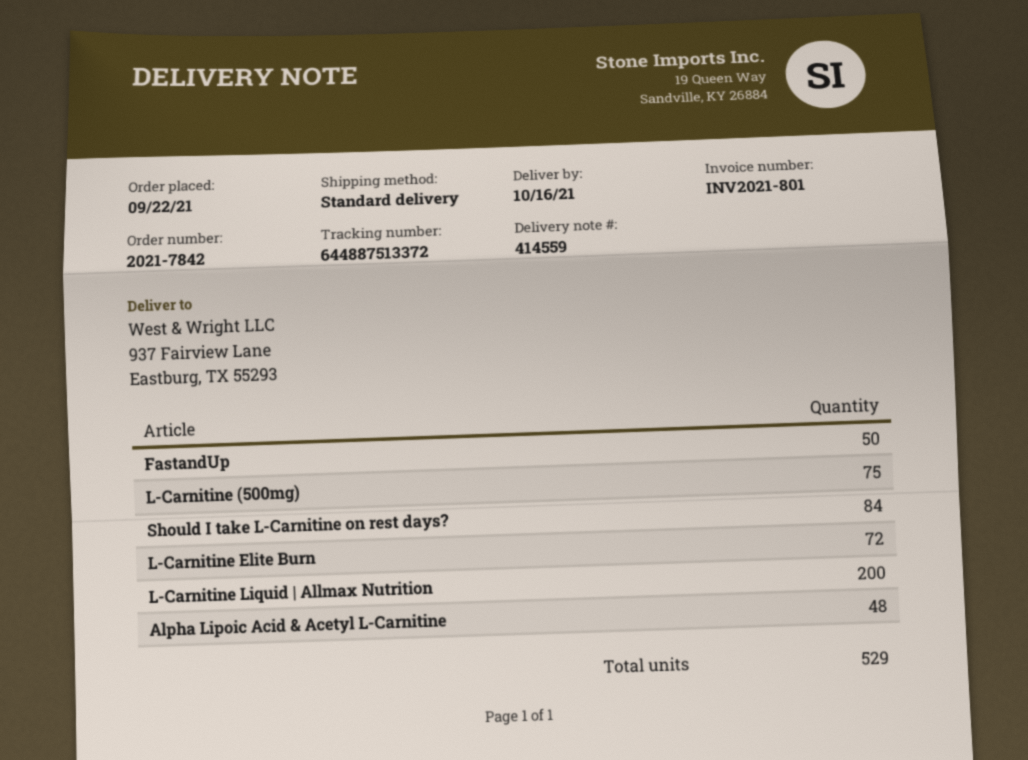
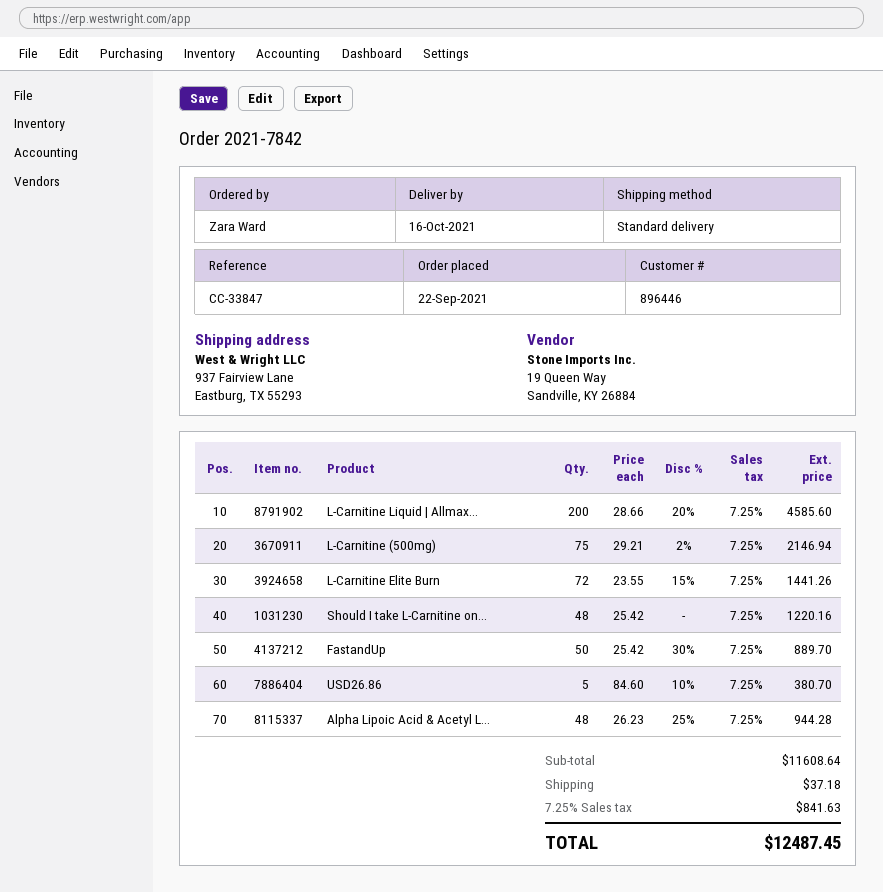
Should I take L-Carnitine on rest days?: 84 -> 48
USD26.86: none -> 5

